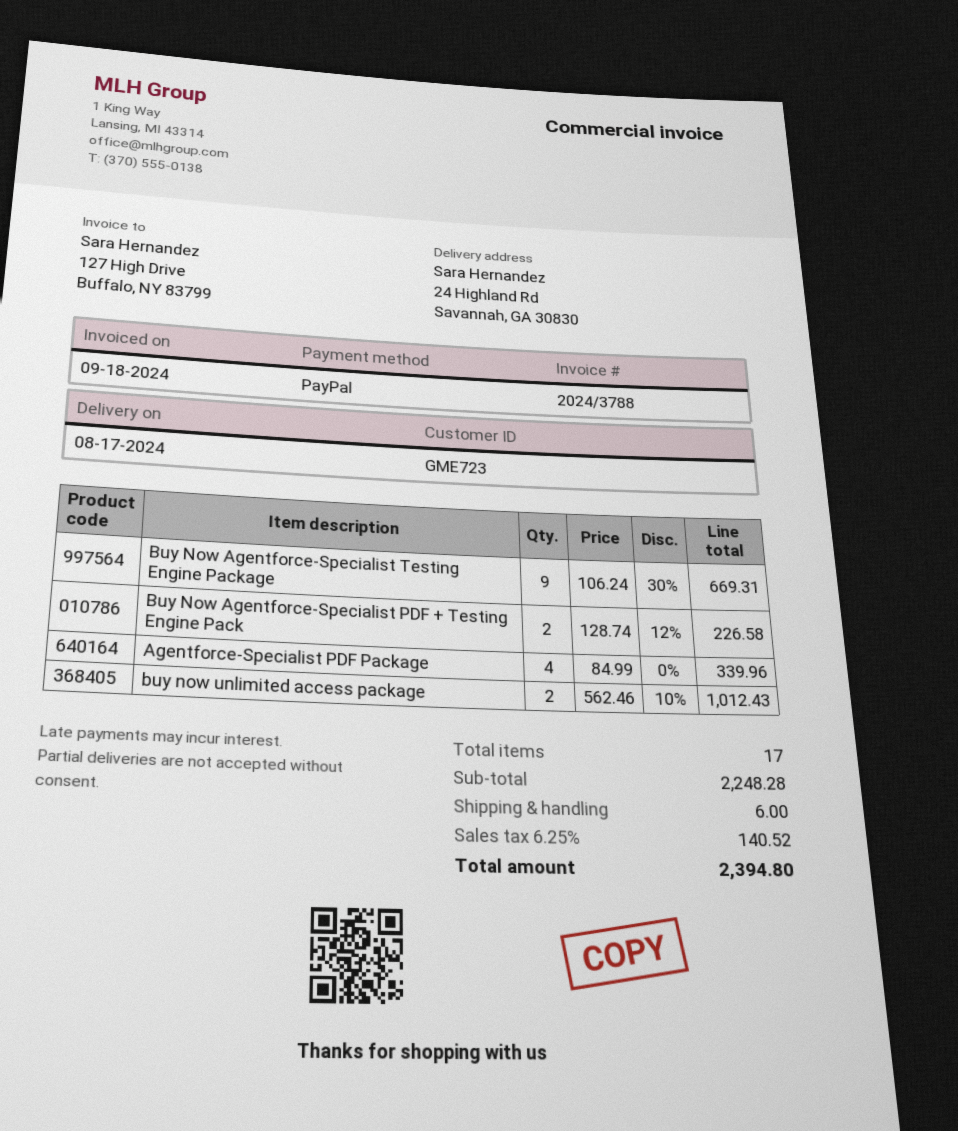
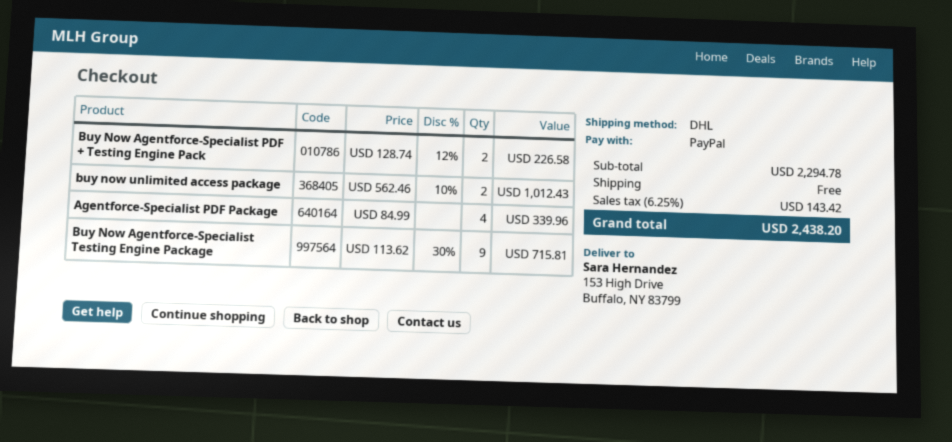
ship to: 24 Highland Rd, Savannah, GA 30830 -> 153 High Drive, Buffalo, NY 83799
Buy Now Agentforce-Specialist Testing Engine Package: 9 x 106.24 - 30% = 669.31 -> 9 x 113.62 - 30% = 715.81
subtotal: 2248.28 -> 2294.78
shipping: 6.00 -> 0.00
tax: 6.25% = 140.52 -> 6.25% = 143.42
total: 2394.80 -> 2438.20

